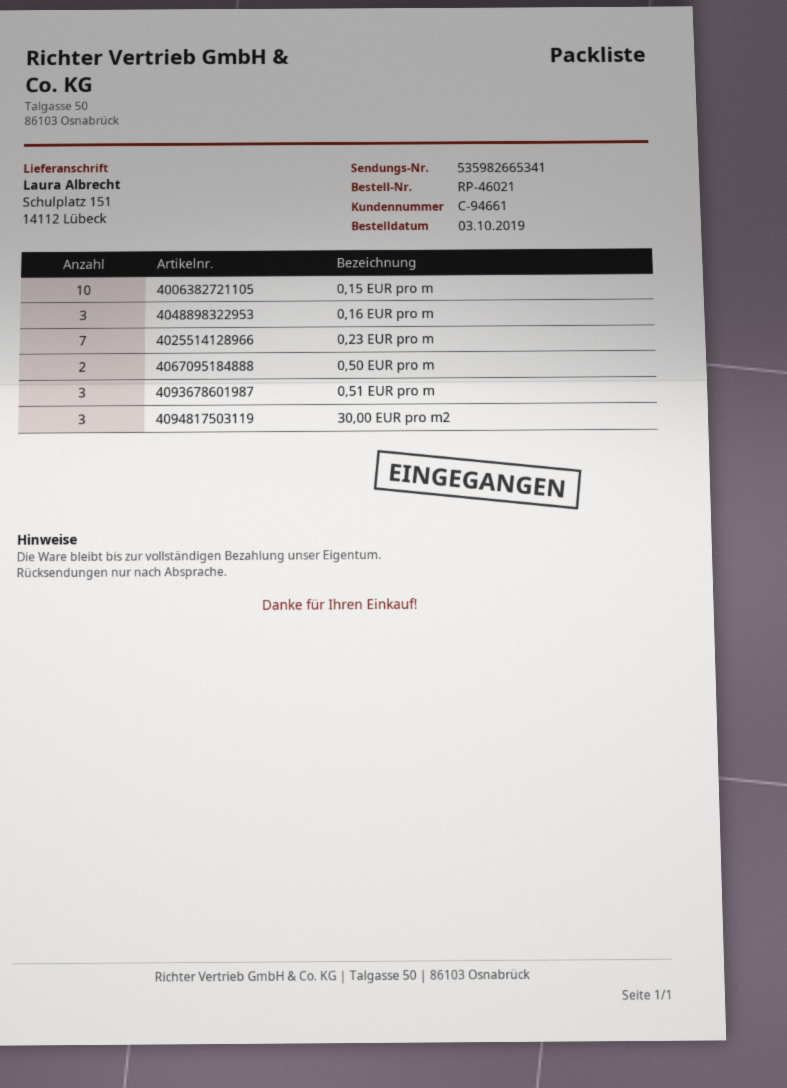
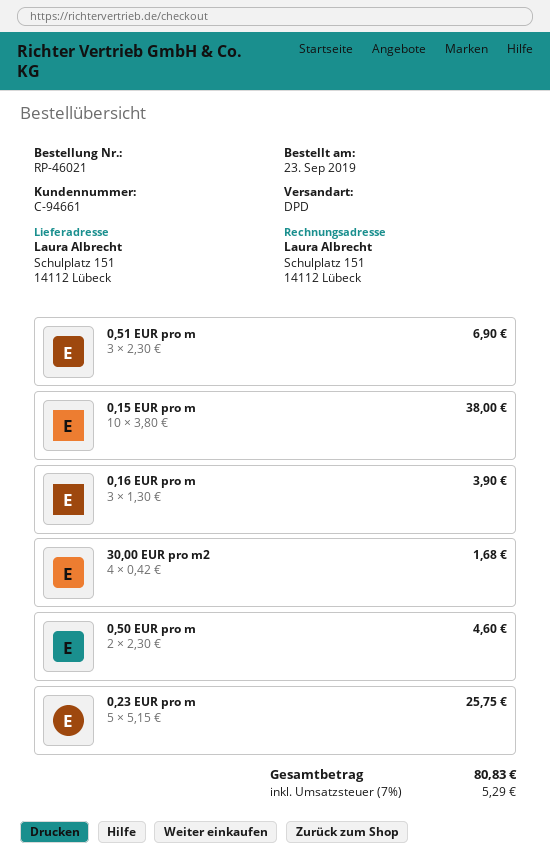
order date: 2019-10-03 -> 2019-09-23
0,23 EUR pro m: 7 -> 5
30,00 EUR pro m2: 3 -> 4

